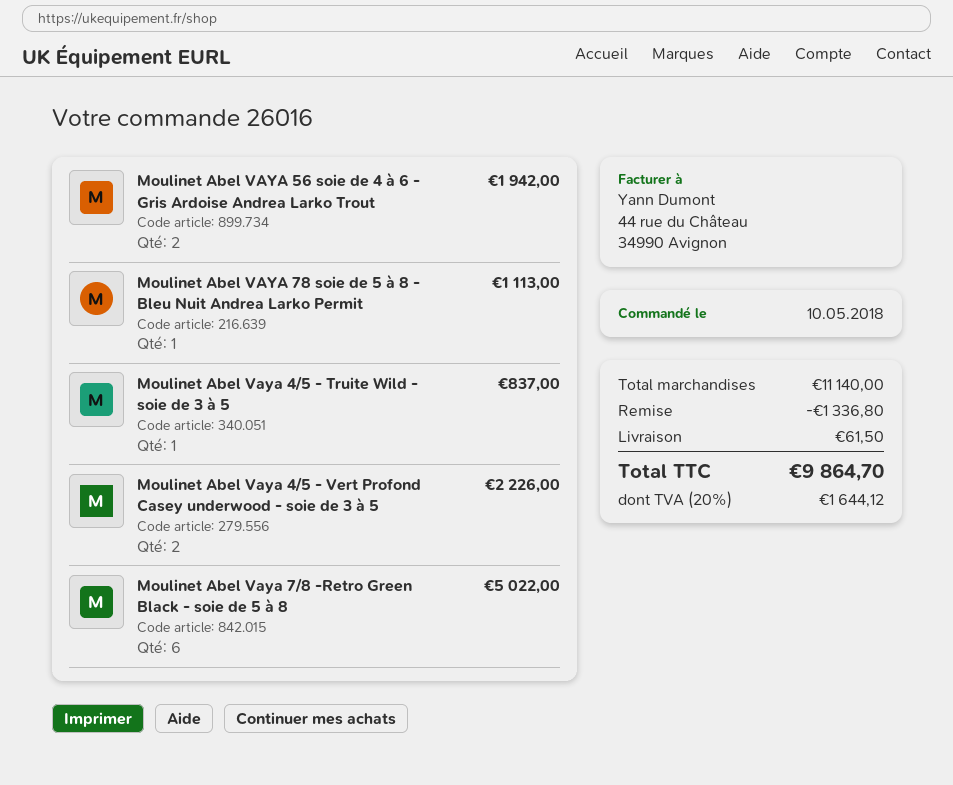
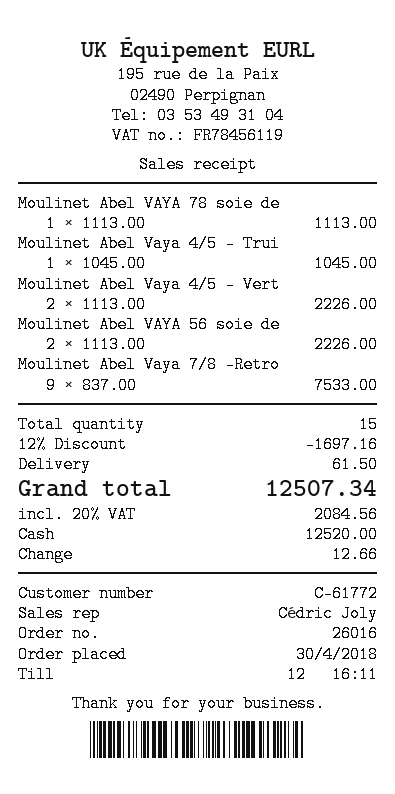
order date: 2018-05-10 -> 2018-04-30
Moulinet Abel VAYA 56 soie de 4 à 6 - Gris Ardoise Andrea Larko Trout: 2 for 1942.00 -> 2 for 2226.00
Moulinet Abel Vaya 4/5 - Truite Wild - soie de 3 à 5: 1 for 837.00 -> 1 for 1045.00
Moulinet Abel Vaya 7/8 -Retro Green Black - soie de 5 à 8: 6 for 5022.00 -> 9 for 7533.00
discount: 1336.80 -> 1697.16
tax: 20% = 1644.12 -> 20% = 2084.56
total: 9864.70 -> 12507.34

